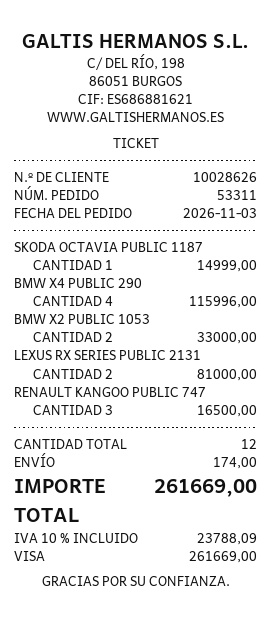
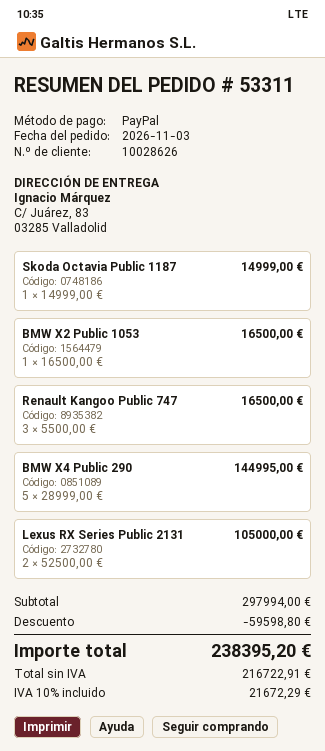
payment method: Visa -> PayPal
BMW X4 PUBLIC 290: 4 for 115996.00 -> 5 for 144995.00
BMW X2 PUBLIC 1053: 2 for 33000.00 -> 1 for 16500.00
LEXUS RX SERIES PUBLIC 2131: 2 for 81000.00 -> 2 for 105000.00
discount: none -> 59598.80
shipping: 174.00 -> none
tax: 10% = 23788.09 -> 10% = 21672.29
total: 261669.00 -> 238395.20

